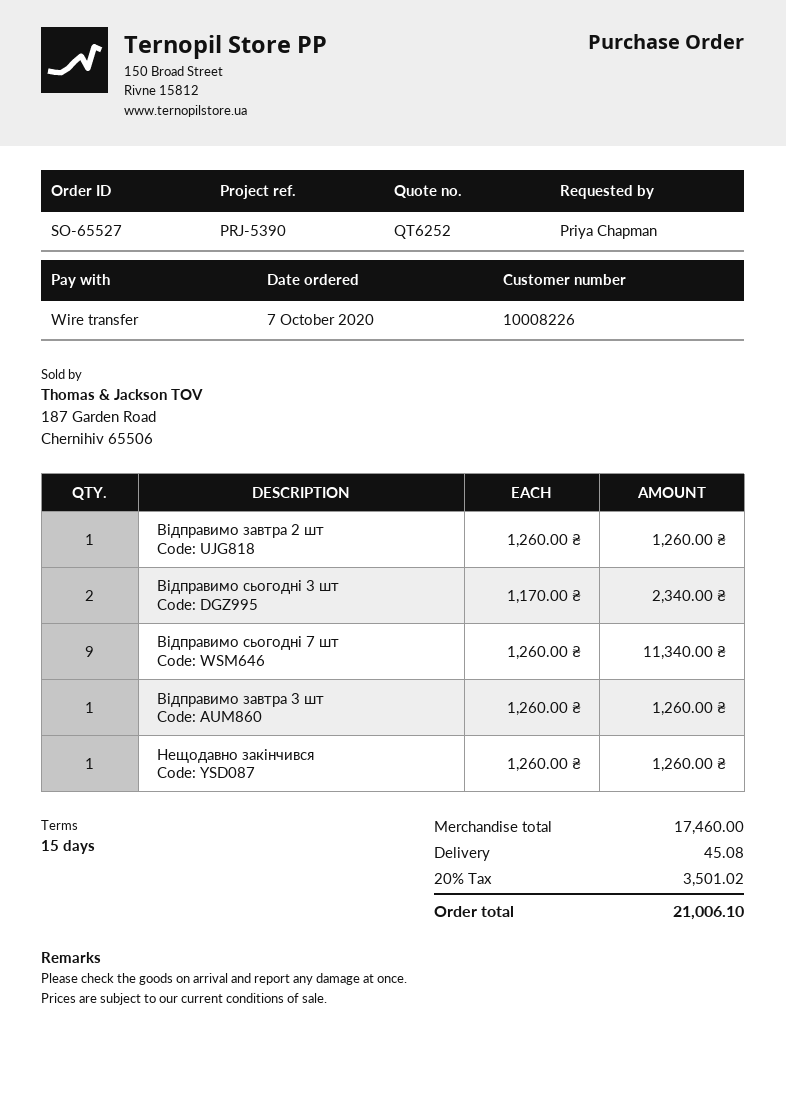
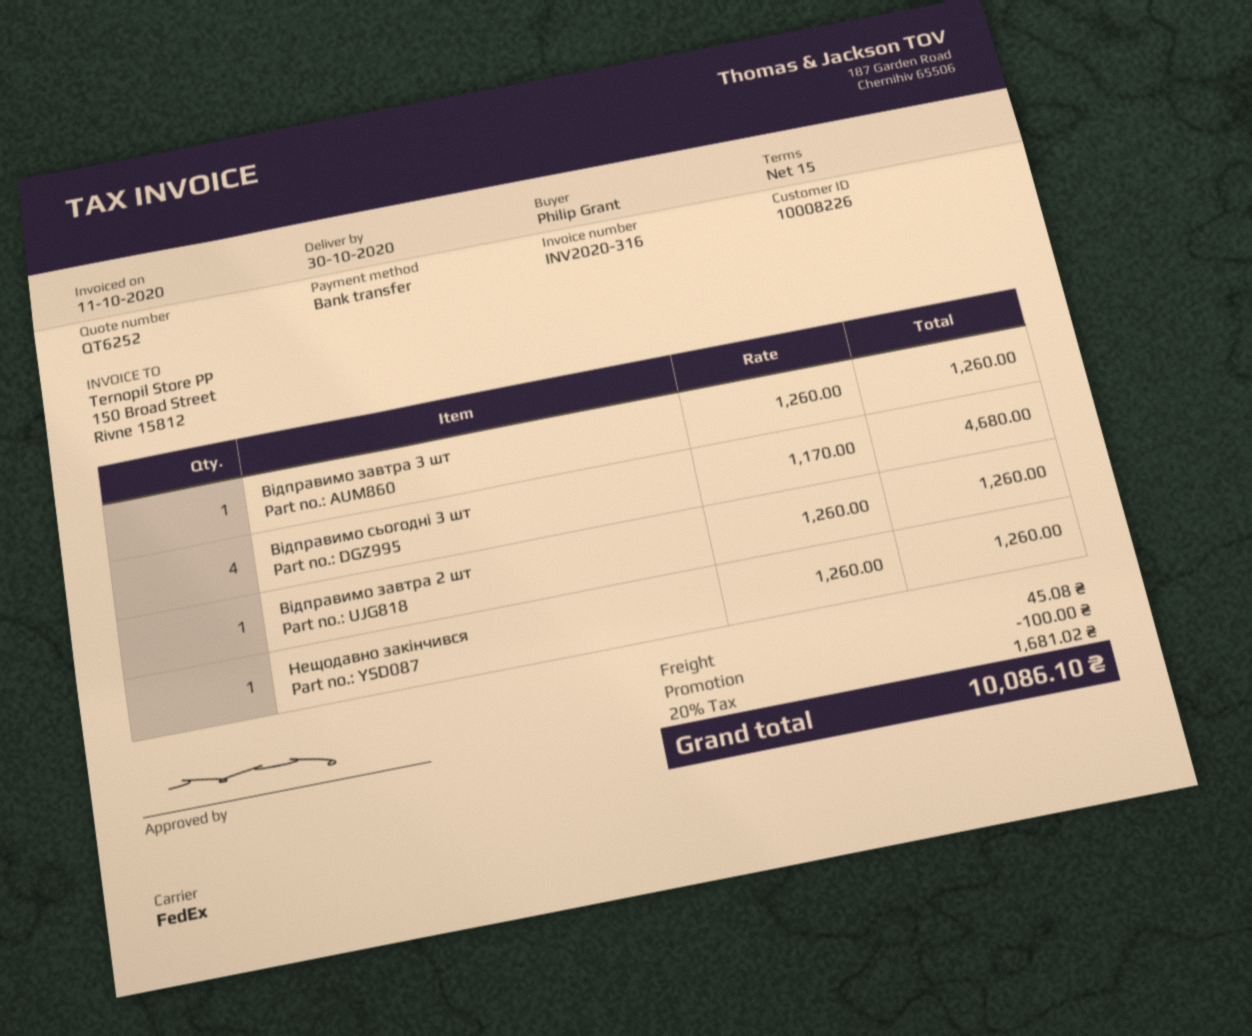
ordered by: Priya Chapman -> Philip Grant
Відправимо сьогодні 3 шт: 2 x 1170.00 = 2340.00 -> 4 x 1170.00 = 4680.00
Відправимо сьогодні 7 шт: 9 x 1260.00 = 11340.00 -> none
discount: none -> 100.00
tax: 20% = 3501.02 -> 20% = 1681.02
total: 21006.10 -> 10086.10

